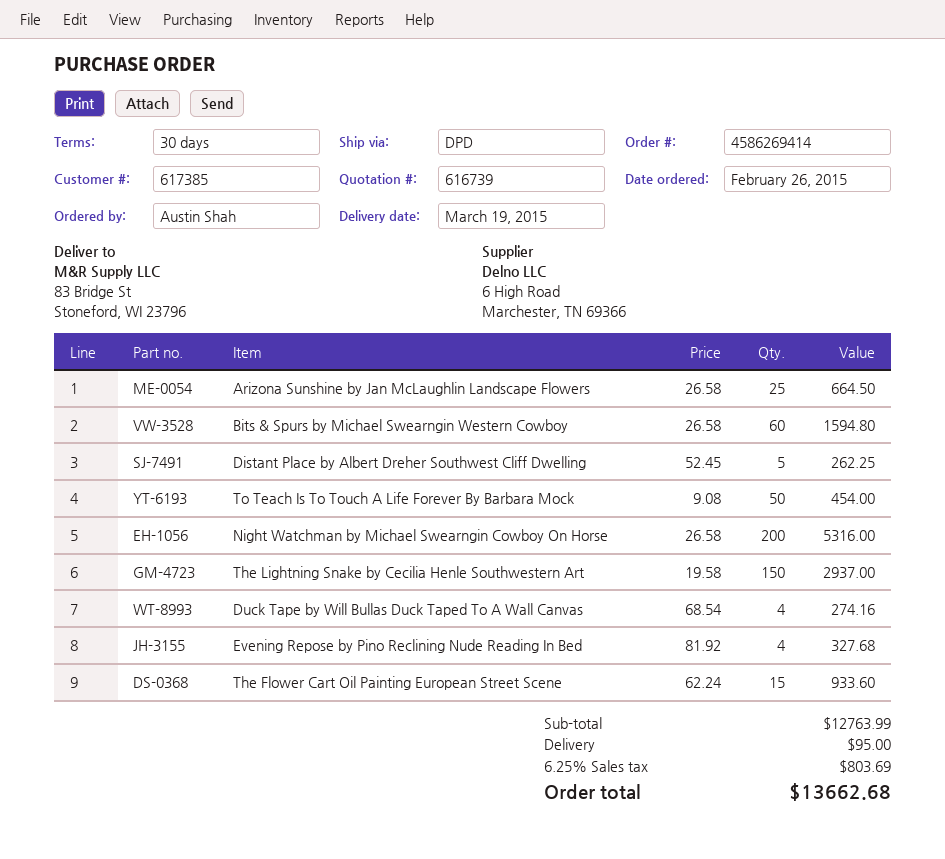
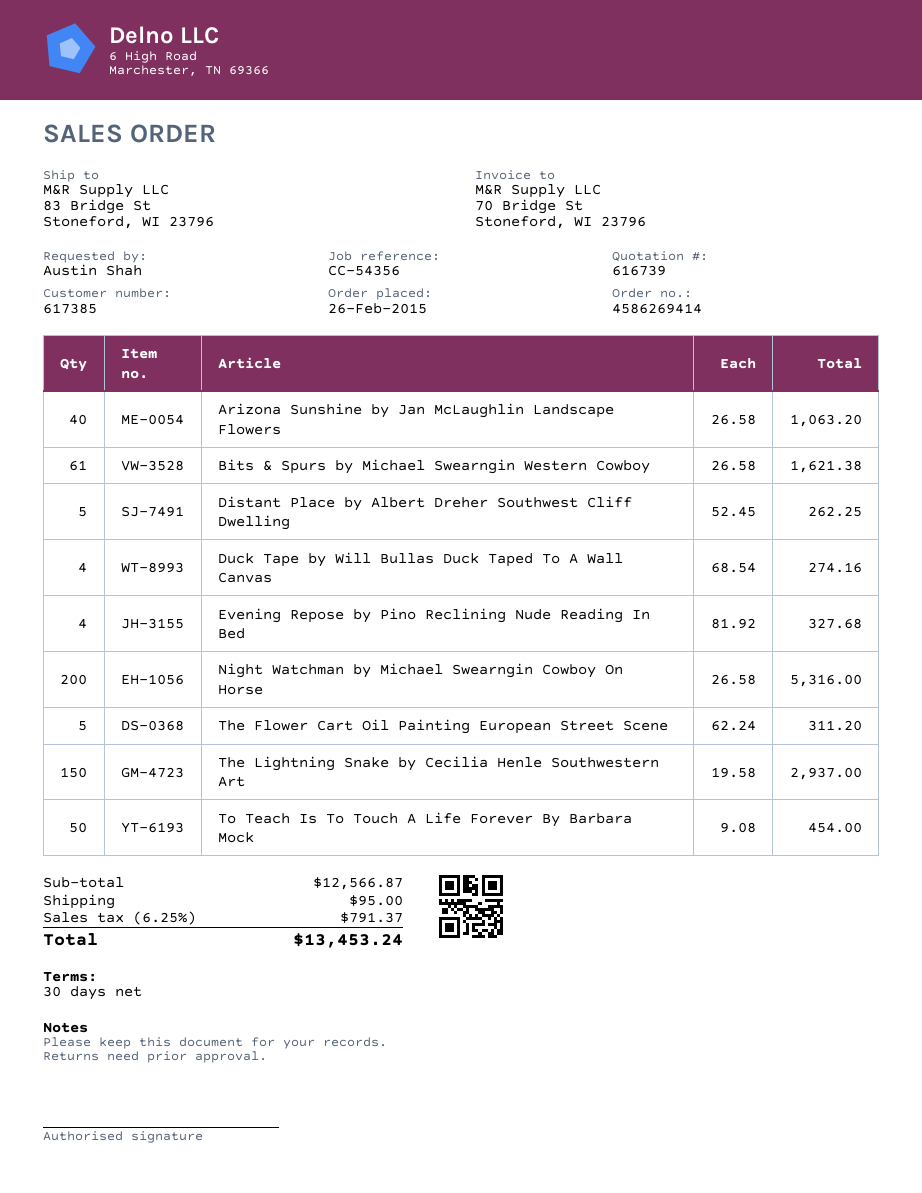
Arizona Sunshine by Jan McLaughlin Landscape Flowers: 25 x 26.58 = 664.50 -> 40 x 26.58 = 1063.20
Bits & Spurs by Michael Swearngin Western Cowboy: 60 x 26.58 = 1594.80 -> 61 x 26.58 = 1621.38
The Flower Cart Oil Painting European Street Scene: 15 x 62.24 = 933.60 -> 5 x 62.24 = 311.20
subtotal: 12763.99 -> 12566.87
tax: 6.25% = 803.69 -> 6.25% = 791.37
total: 13662.68 -> 13453.24

